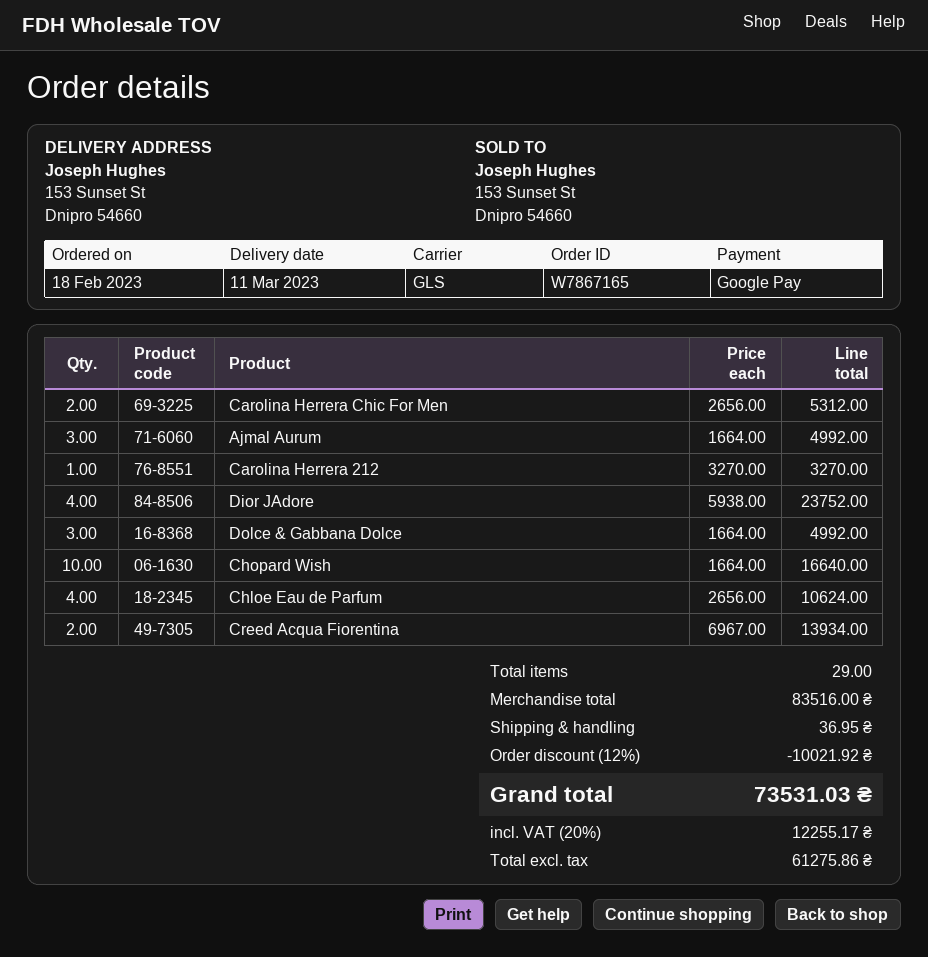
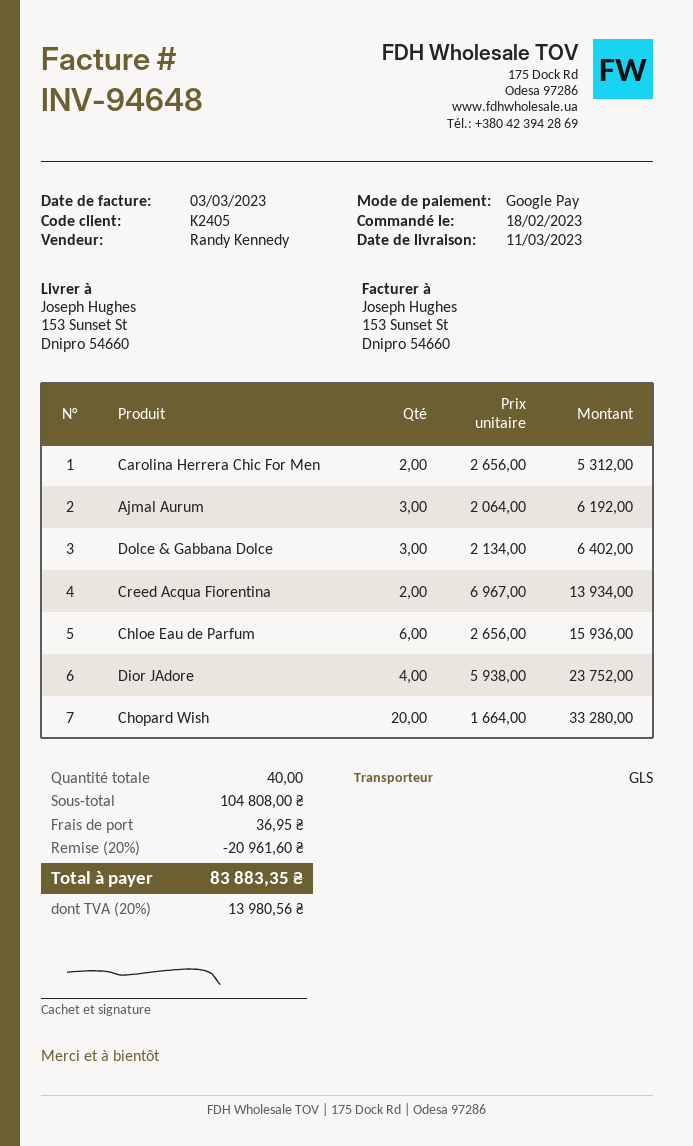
Ajmal Aurum: 3 x 1664.00 = 4992.00 -> 3 x 2064.00 = 6192.00
Carolina Herrera 212: 1 x 3270.00 = 3270.00 -> none
Dolce & Gabbana Dolce: 3 x 1664.00 = 4992.00 -> 3 x 2134.00 = 6402.00
Chopard Wish: 10 x 1664.00 = 16640.00 -> 20 x 1664.00 = 33280.00
Chloe Eau de Parfum: 4 x 2656.00 = 10624.00 -> 6 x 2656.00 = 15936.00
total quantity: 29 -> 40
subtotal: 83516.00 -> 104808.00
discount: 12% = 10021.92 -> 20% = 20961.60
tax: 20% = 12255.17 -> 20% = 13980.56
total: 73531.03 -> 83883.35

